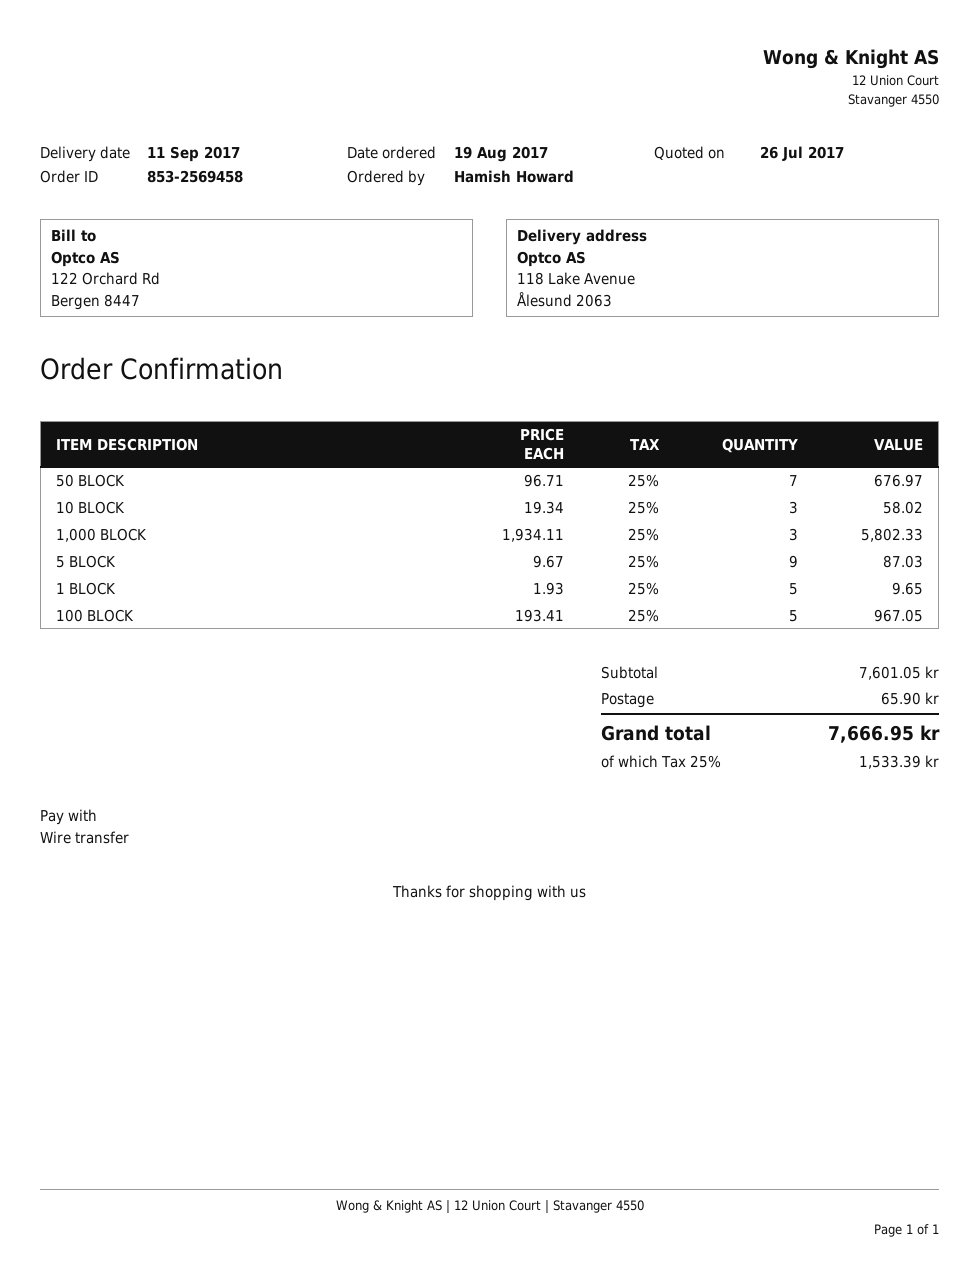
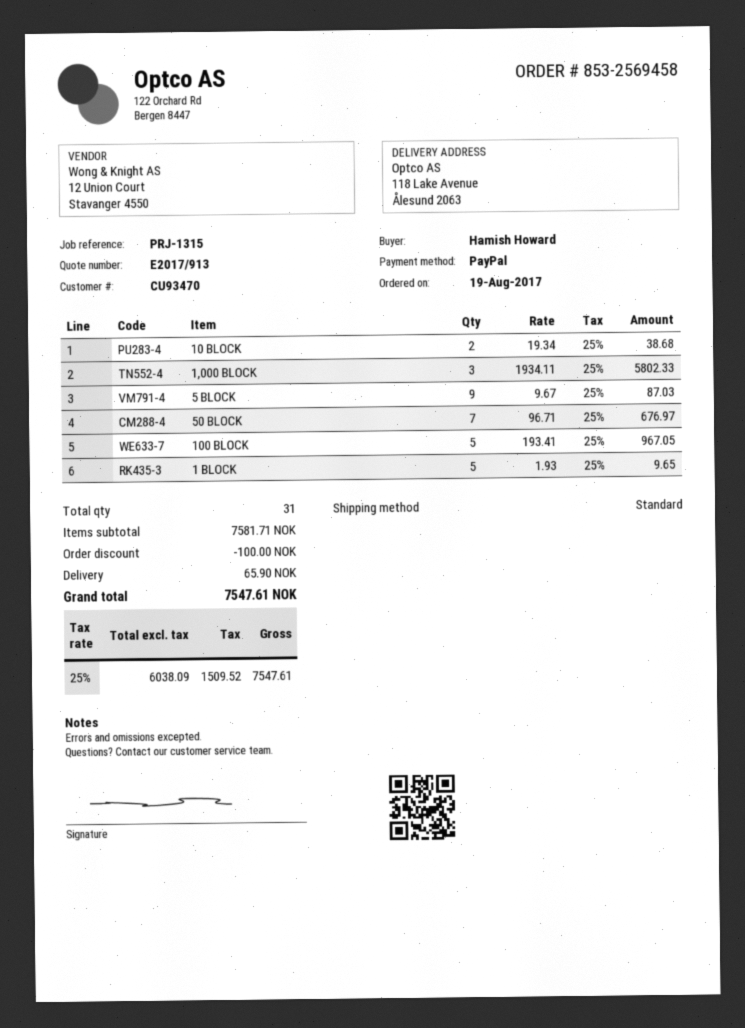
payment method: bank transfer -> PayPal
10 BLOCK: 3 x 19.34 = 58.02 -> 2 x 19.34 = 38.68
subtotal: 7601.05 -> 7581.71
discount: none -> 100.00
tax: 25% = 1533.39 -> 25% = 1509.52
total: 7666.95 -> 7547.61

